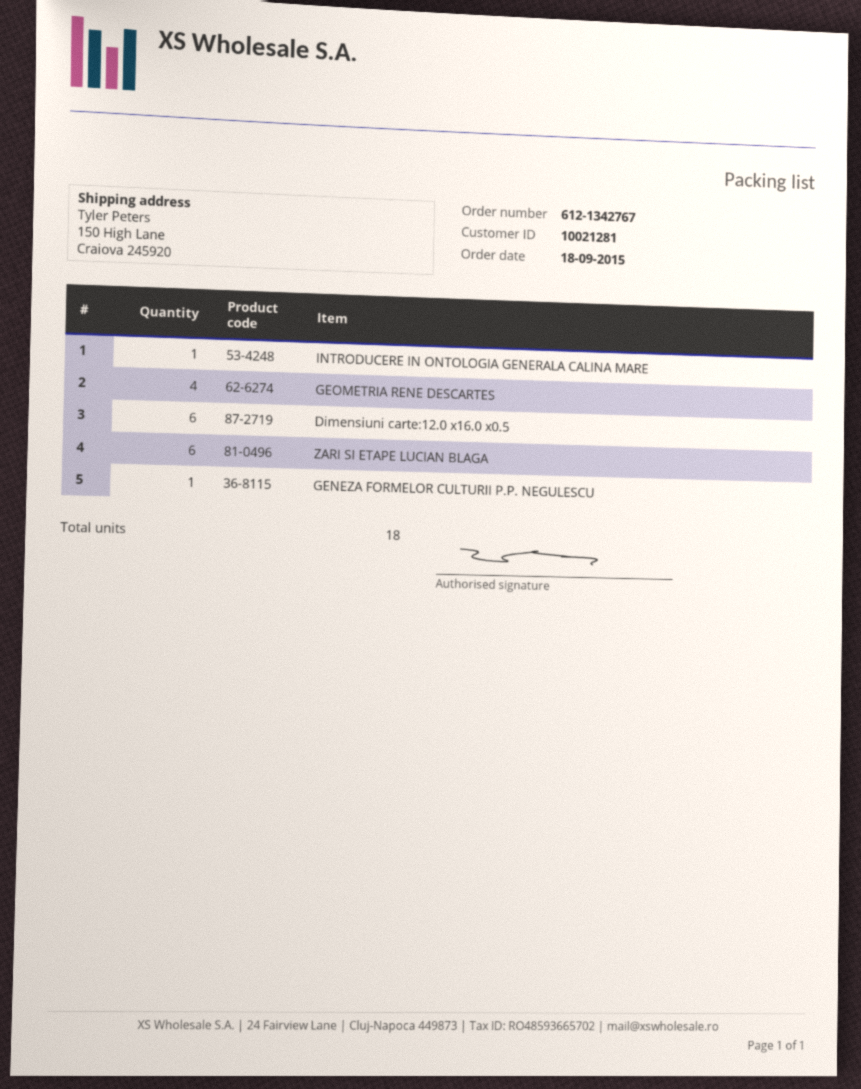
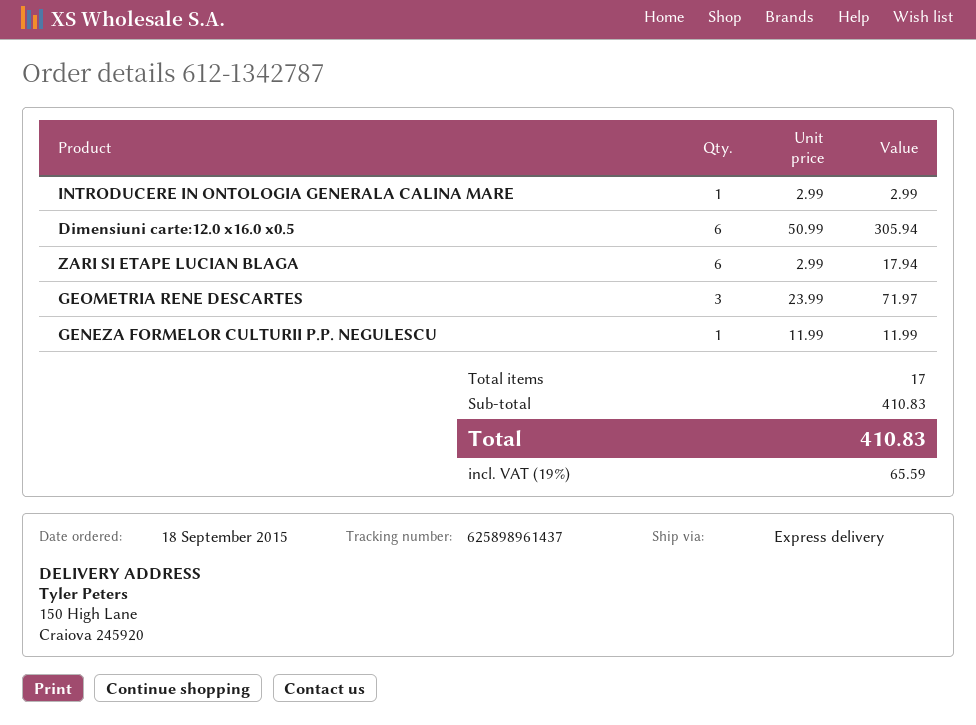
order number: 612-1342767 -> 612-1342787
GEOMETRIA RENE DESCARTES: 4 -> 3
total quantity: 18 -> 17

